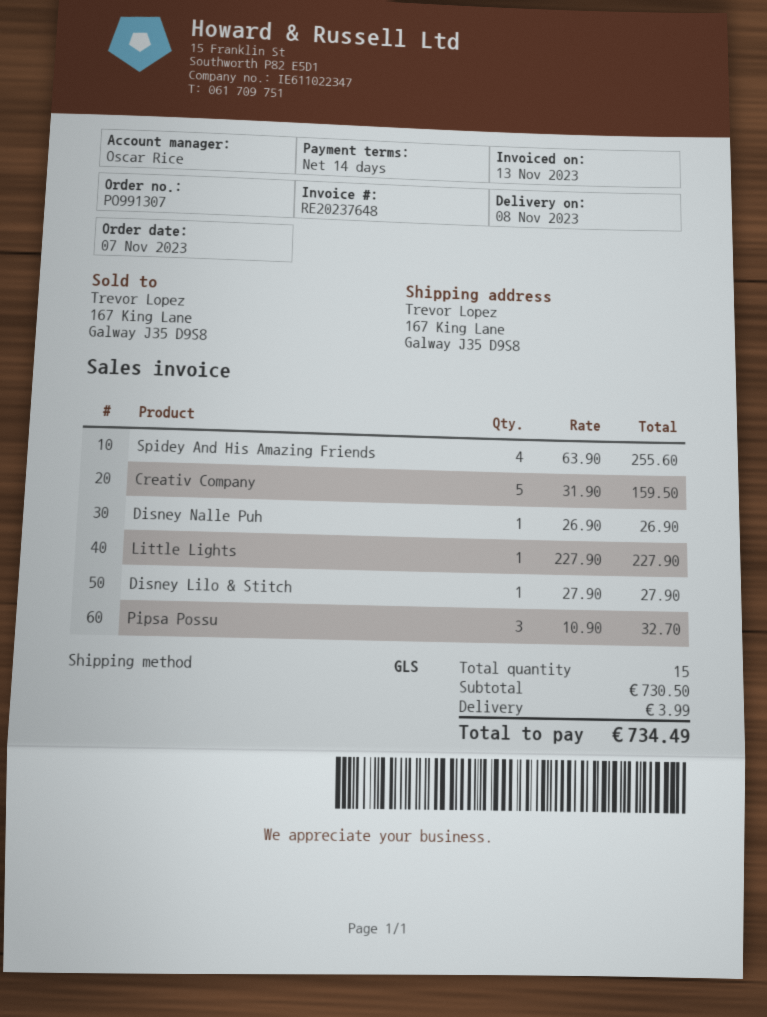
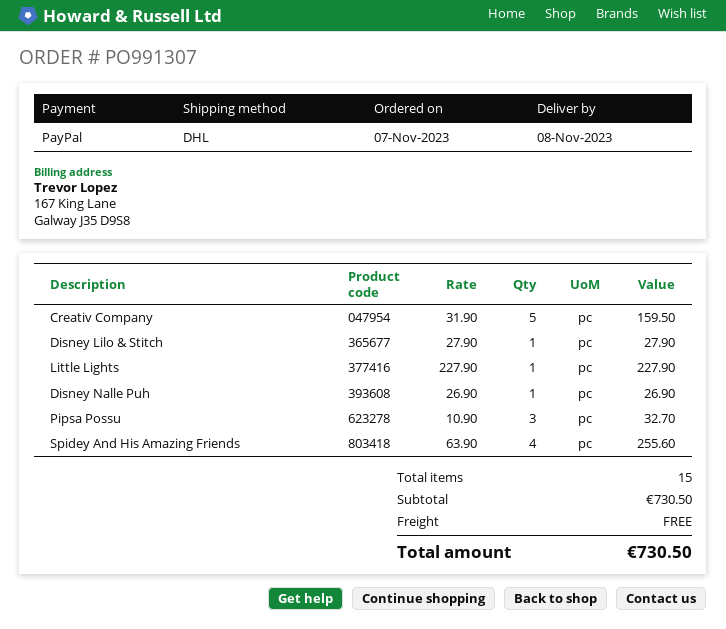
shipping method: GLS -> DHL
shipping: 3.99 -> 0.00
total: 734.49 -> 730.50

